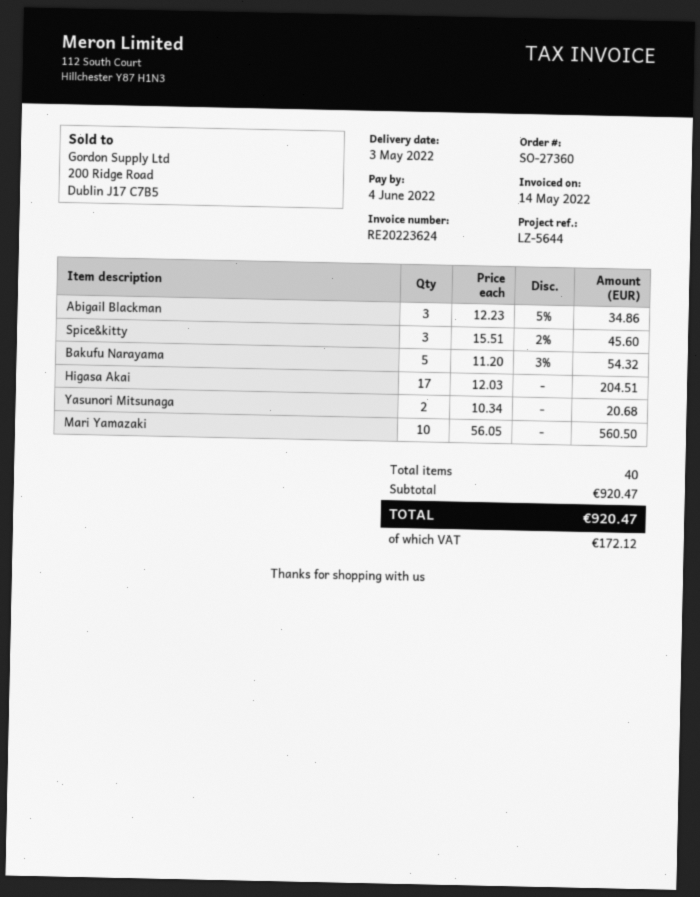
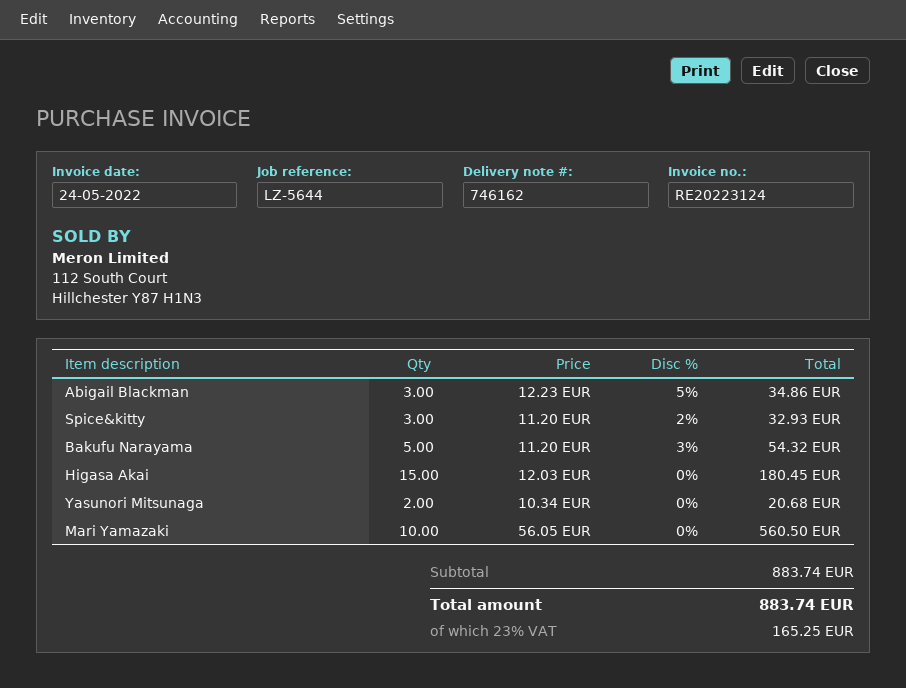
invoice number: RE20223624 -> RE20223124
invoice date: 2022-05-14 -> 2022-05-24
Spice&kitty: 3 x 15.51 - 2% = 45.60 -> 3 x 11.20 - 2% = 32.93
Higasa Akai: 17 x 12.03 = 204.51 -> 15 x 12.03 = 180.45
subtotal: 920.47 -> 883.74
tax: 172.12 -> 165.25
total: 920.47 -> 883.74

